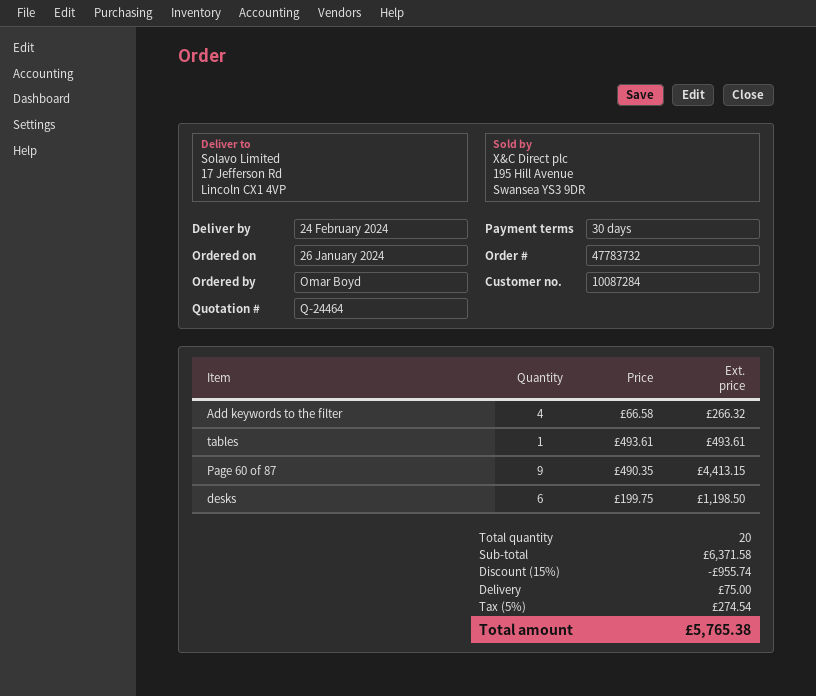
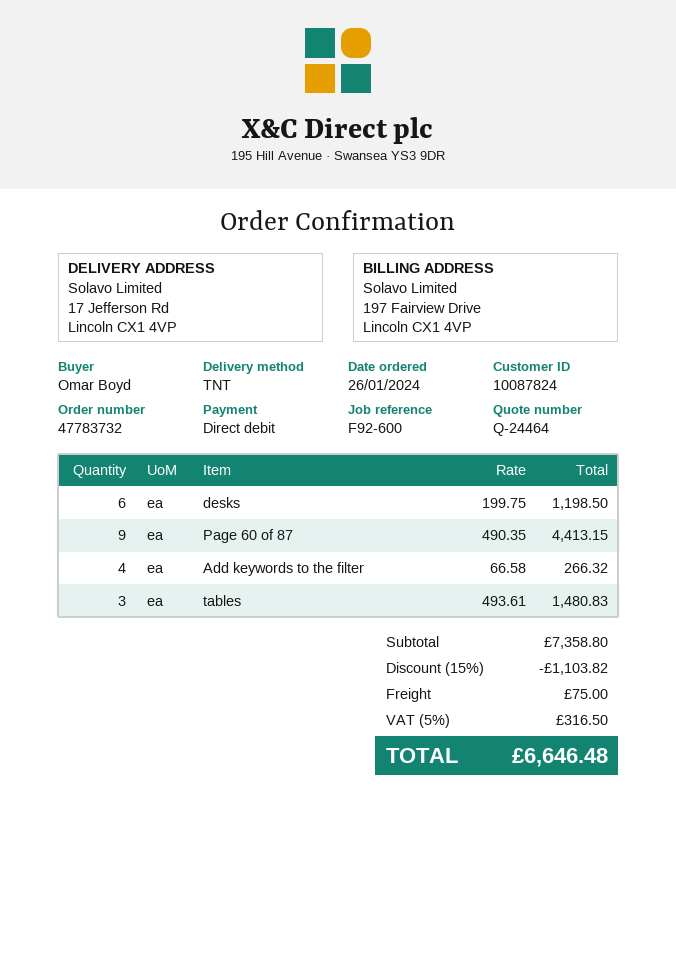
customer number: 10087284 -> 10087824
tables: 1 x 493.61 = 493.61 -> 3 x 493.61 = 1480.83
subtotal: 6371.58 -> 7358.80
discount: 15% = 955.74 -> 15% = 1103.82
tax: 5% = 274.54 -> 5% = 316.50
total: 5765.38 -> 6646.48

